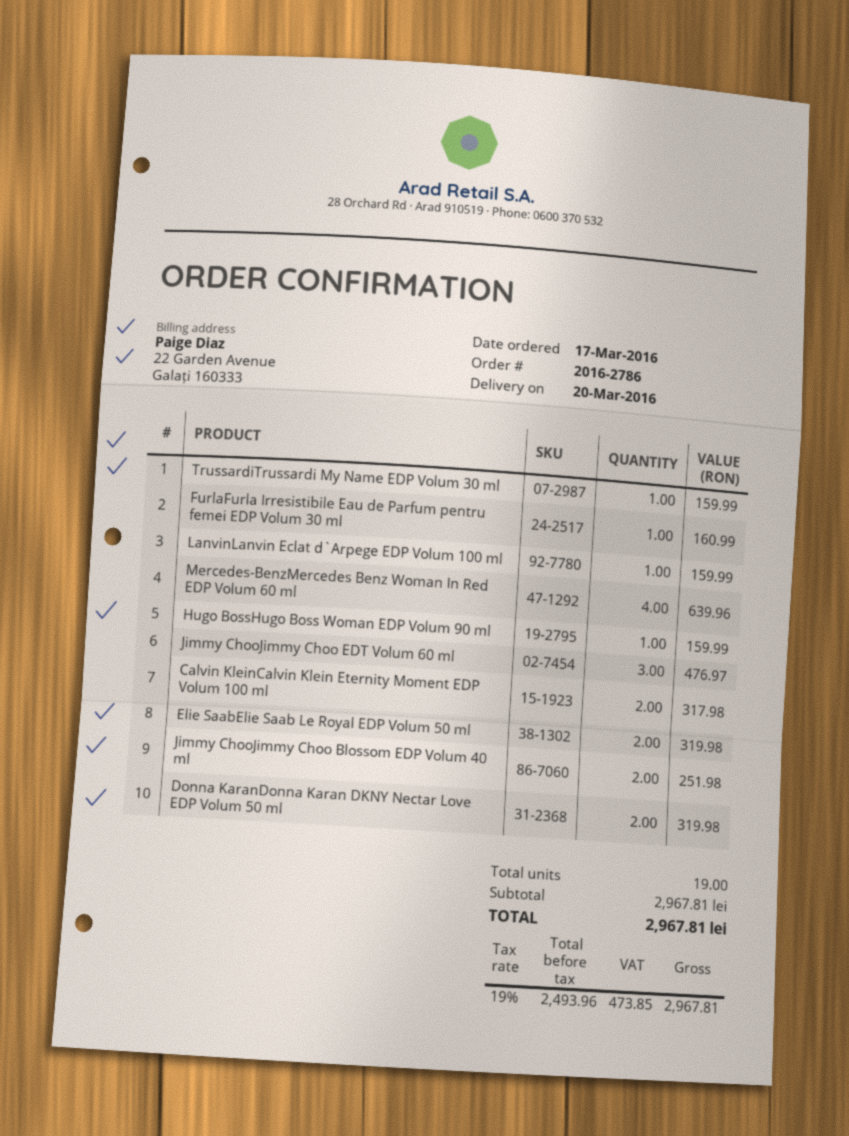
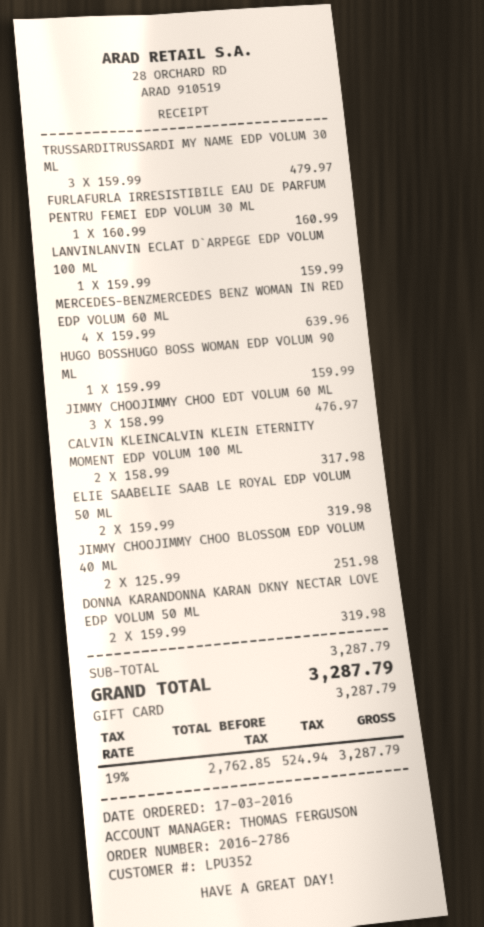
TrussardiTrussardi My Name EDP Volum 30 ml: 1 for 159.99 -> 3 for 479.97
subtotal: 2967.81 -> 3287.79
net: 2493.96 -> 2762.85
tax: 19% = 473.85 -> 19% = 524.94
total: 2967.81 -> 3287.79

